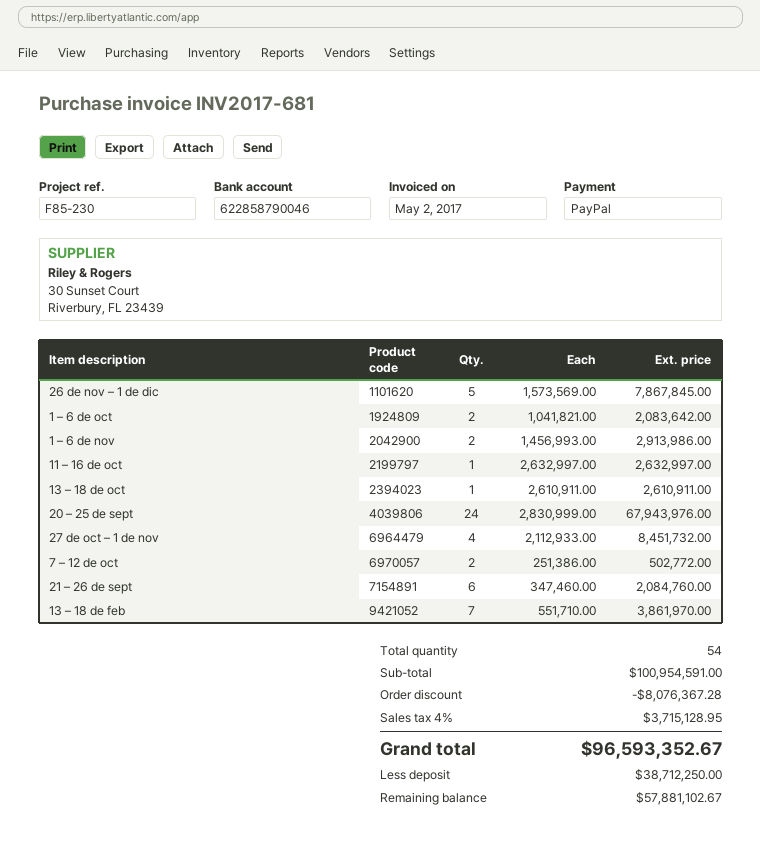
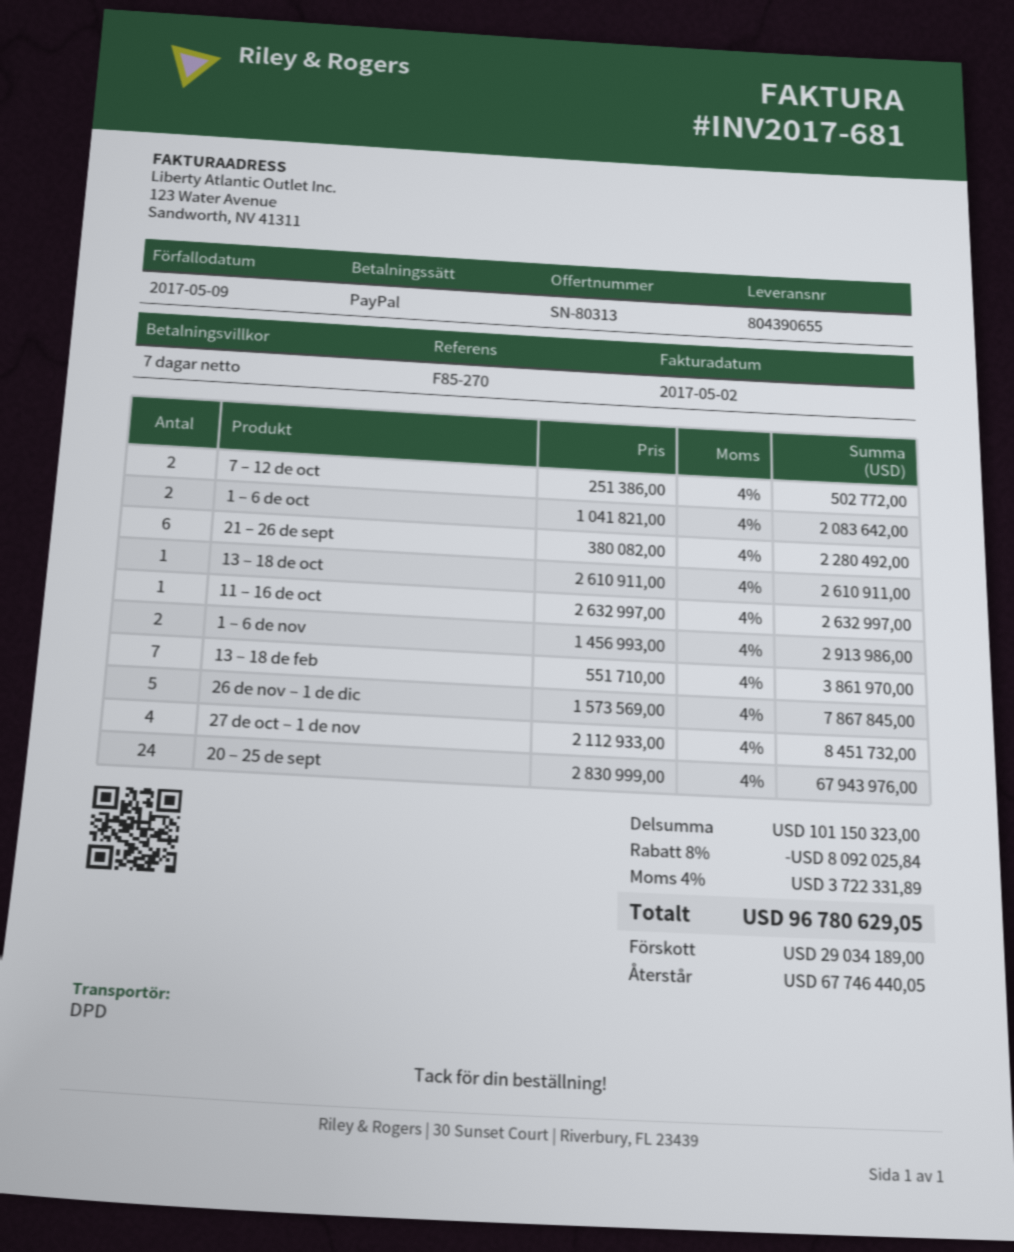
reference: F85-230 -> F85-270
21 – 26 de sept: 6 x 347460.00 = 2084760.00 -> 6 x 380082.00 = 2280492.00
subtotal: 100954591.00 -> 101150323.00
discount: 8076367.28 -> 8092025.84
tax: 4% = 3715128.95 -> 4% = 3722331.89
total: 96593352.67 -> 96780629.05
deposit: 38712250.00 -> 29034189.00
balance: 57881102.67 -> 67746440.05

